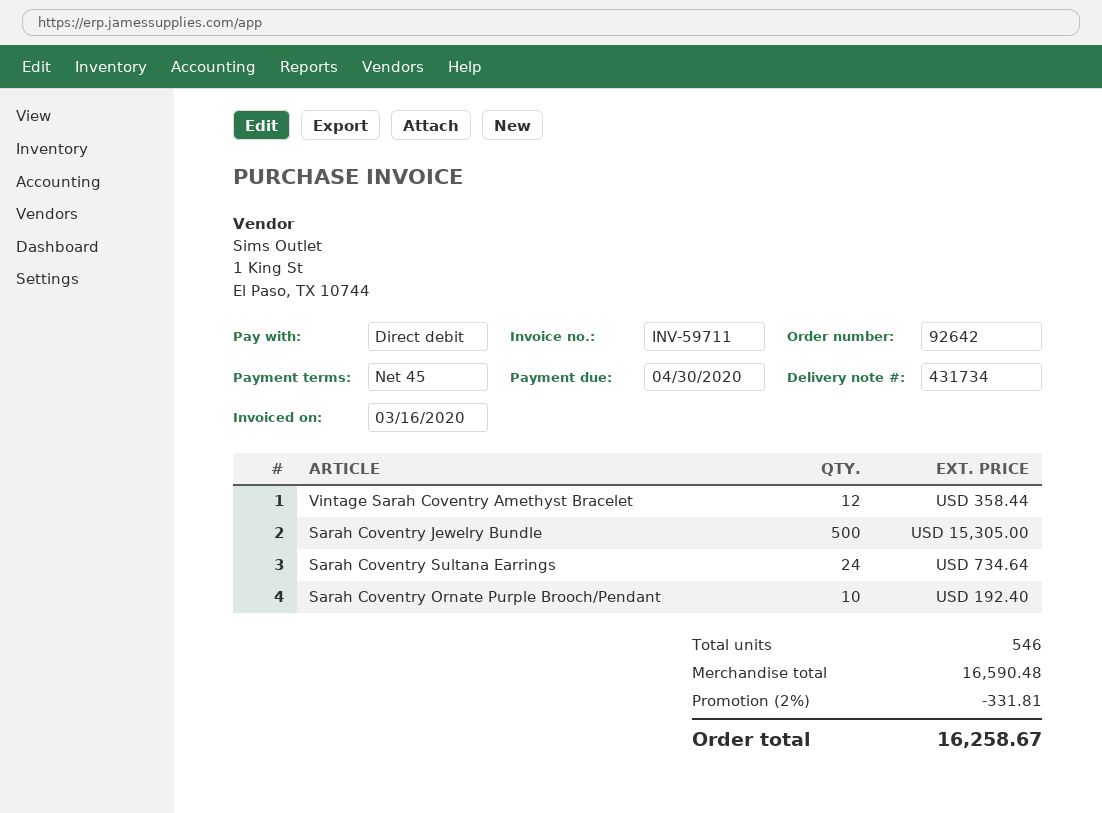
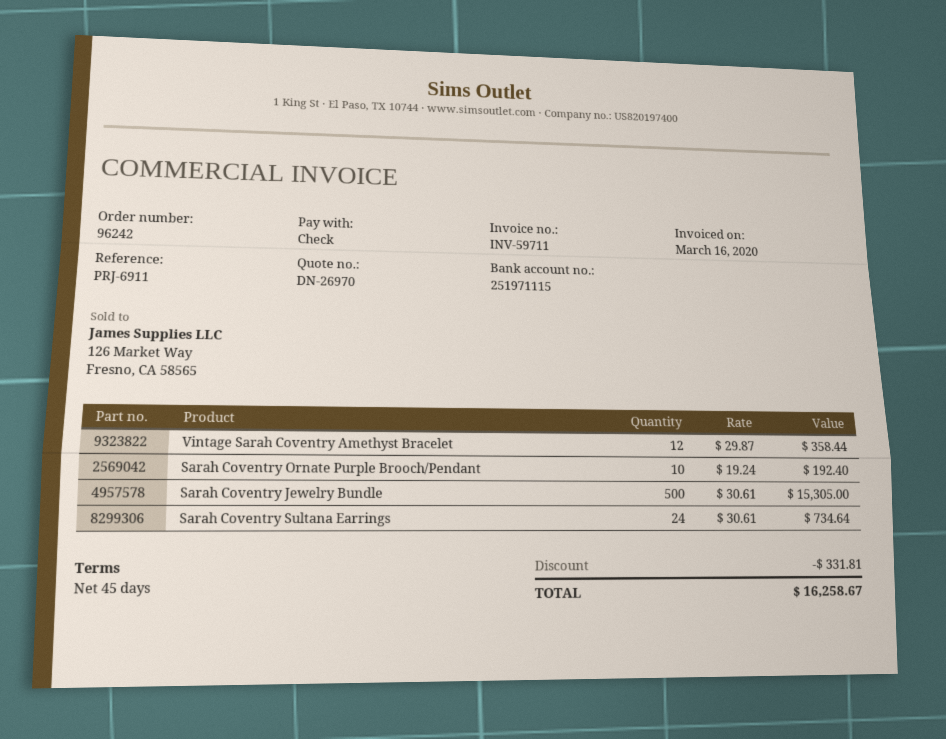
order number: 92642 -> 96242
payment method: direct debit -> cheque

